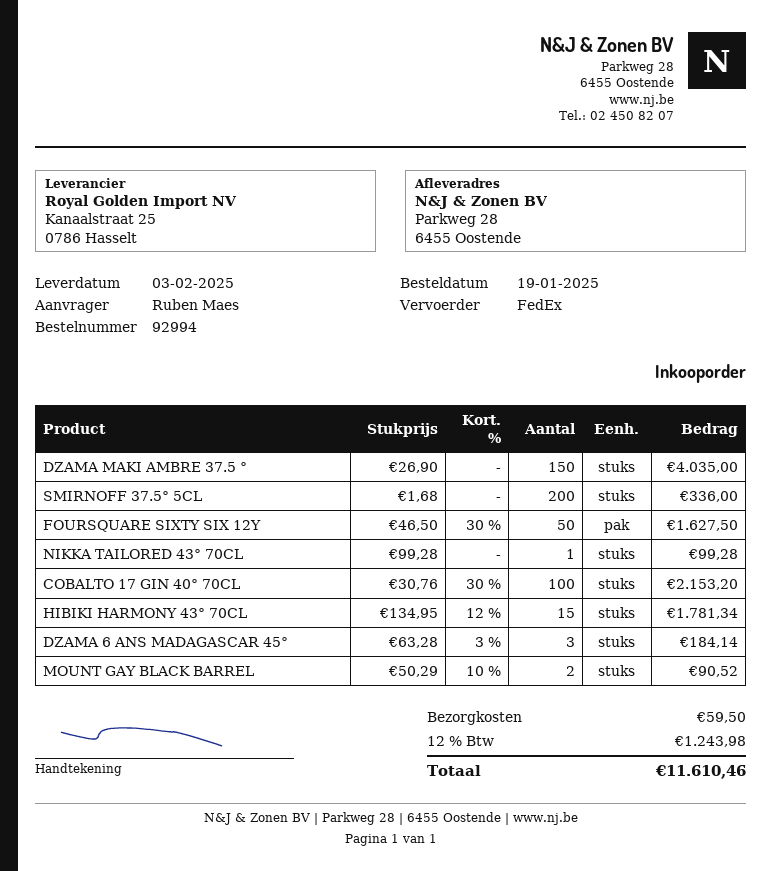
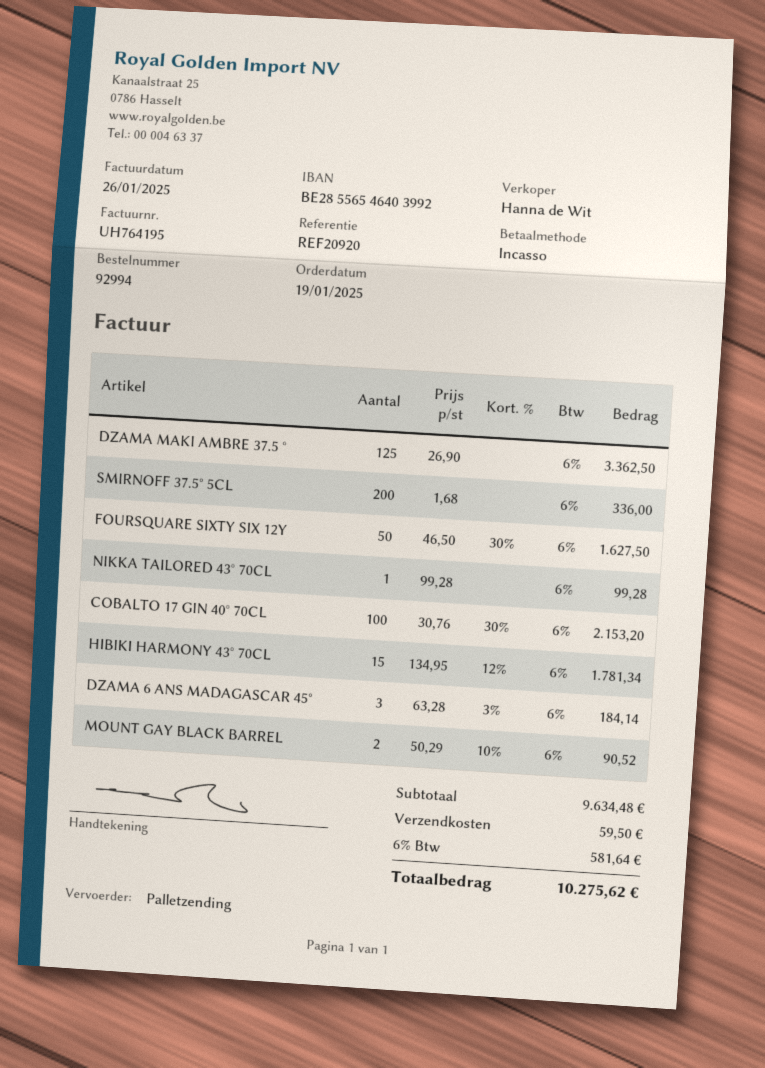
shipping method: FedEx -> pallet freight
DZAMA MAKI AMBRE 37.5 °: 150 x 26.90 = 4035.00 -> 125 x 26.90 = 3362.50
tax: 12% = 1243.98 -> 6% = 581.64
total: 11610.46 -> 10275.62

